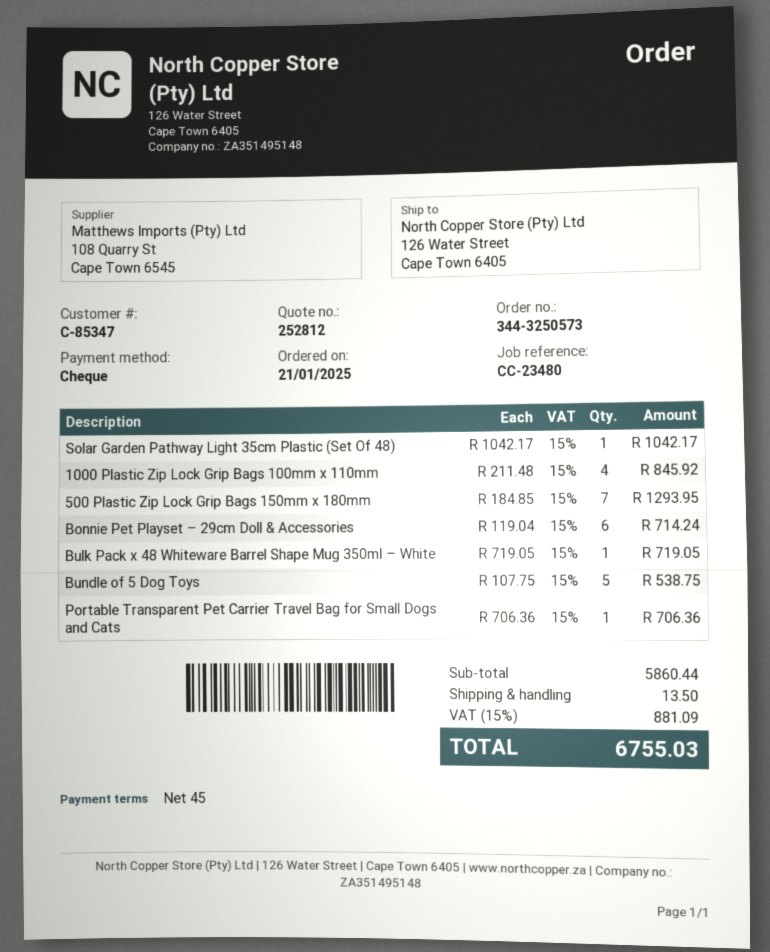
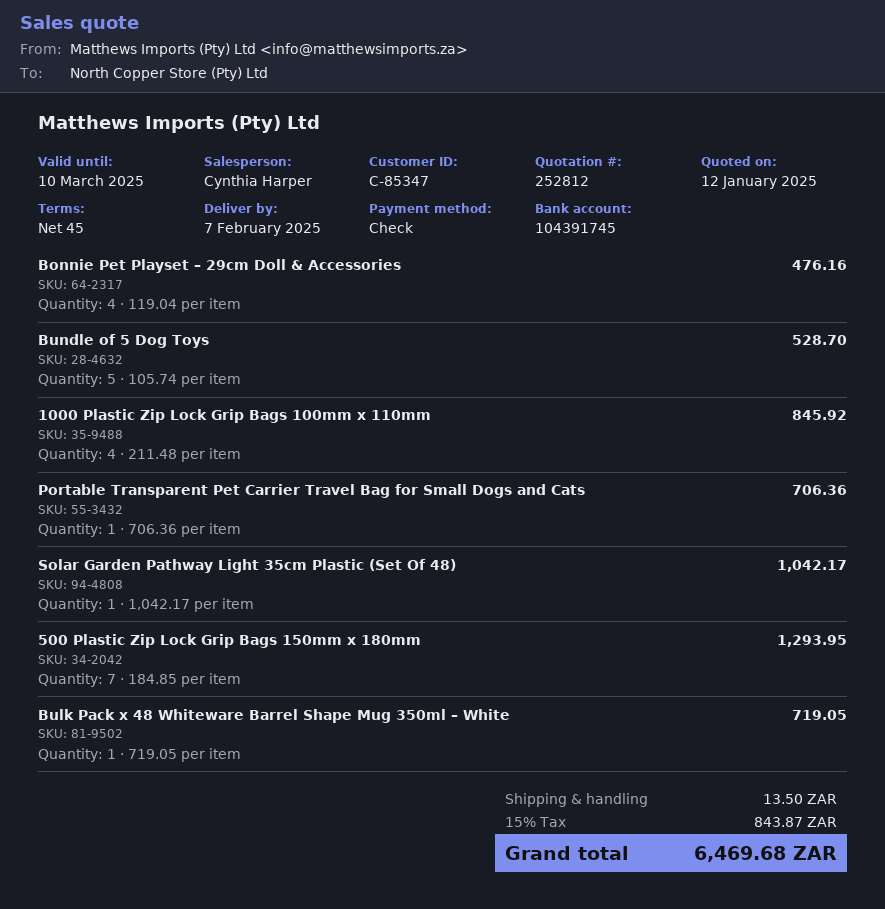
Bonnie Pet Playset – 29cm Doll & Accessories: 6 x 119.04 = 714.24 -> 4 x 119.04 = 476.16
Bundle of 5 Dog Toys: 5 x 107.75 = 538.75 -> 5 x 105.74 = 528.70
tax: 15% = 881.09 -> 15% = 843.87
total: 6755.03 -> 6469.68

